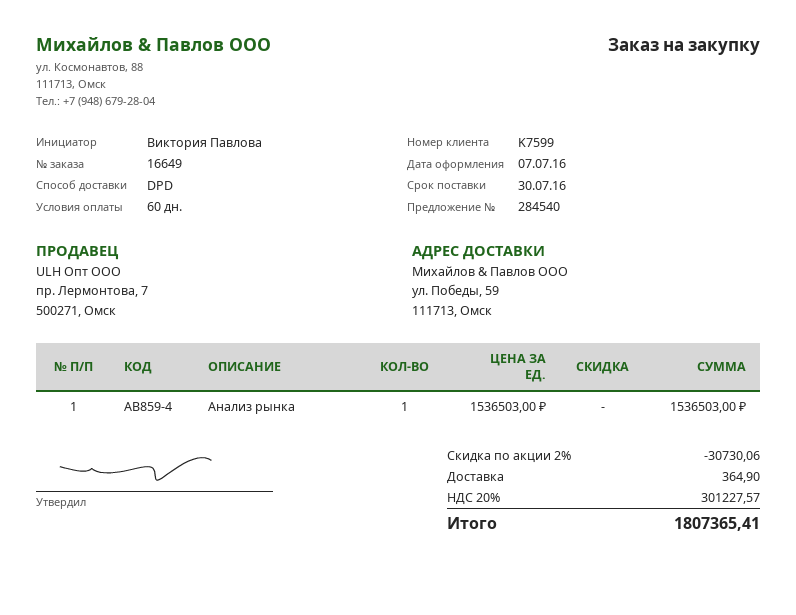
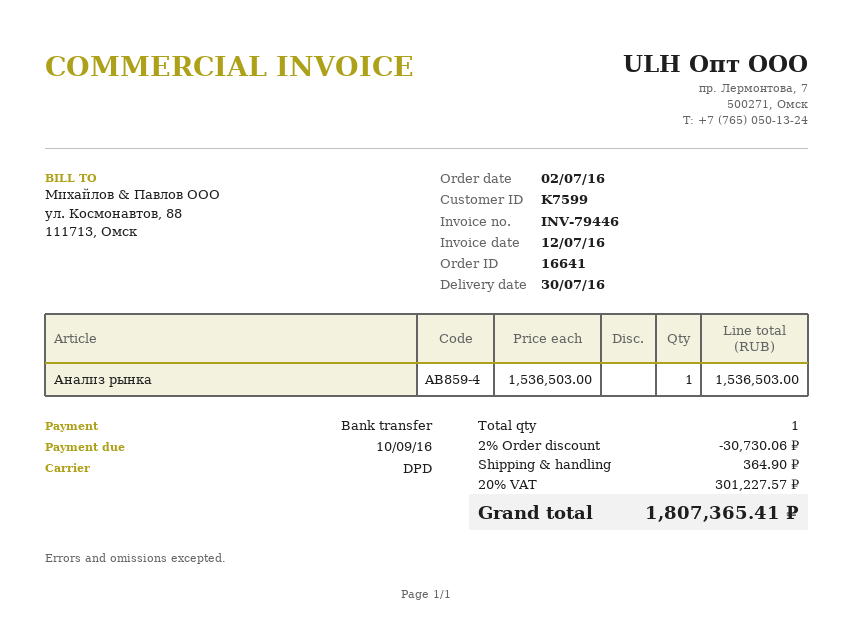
order number: 16649 -> 16641
order date: 2016-07-07 -> 2016-07-02

